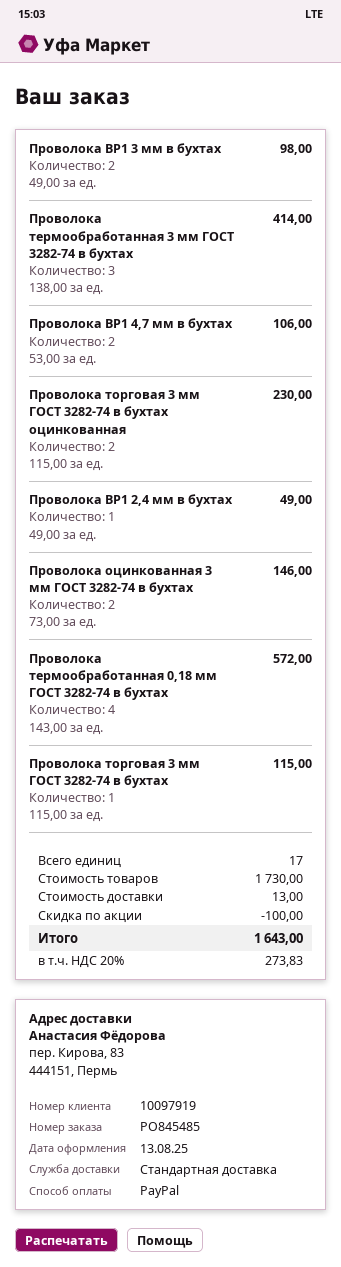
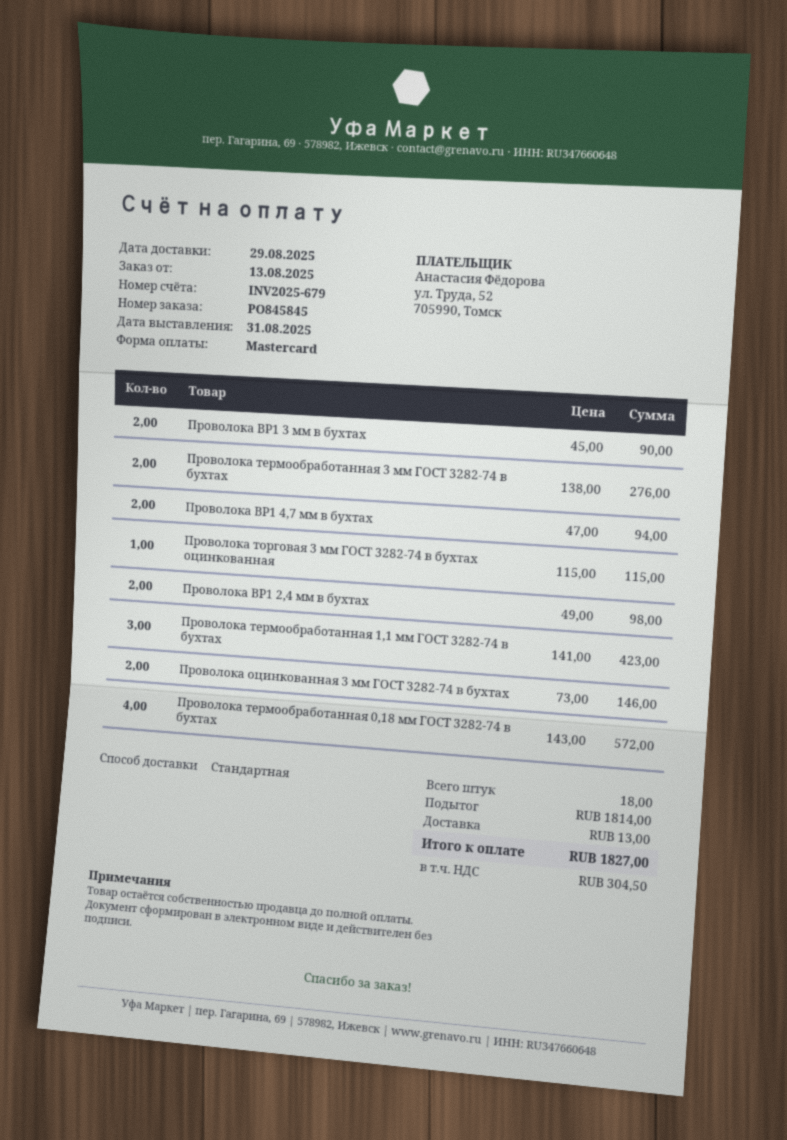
order number: PO845485 -> PO845845
payment method: PayPal -> Mastercard
Проволока ВР1 3 мм в бухтах: 2 x 49.00 = 98.00 -> 2 x 45.00 = 90.00
Проволока термообработанная 3 мм ГОСТ 3282-74 в бухтах: 3 x 138.00 = 414.00 -> 2 x 138.00 = 276.00
Проволока ВР1 4,7 мм в бухтах: 2 x 53.00 = 106.00 -> 2 x 47.00 = 94.00
Проволока торговая 3 мм ГОСТ 3282-74 в бухтах оцинкованная: 2 x 115.00 = 230.00 -> 1 x 115.00 = 115.00
Проволока ВР1 2,4 мм в бухтах: 1 x 49.00 = 49.00 -> 2 x 49.00 = 98.00
Проволока торговая 3 мм ГОСТ 3282-74 в бухтах: 1 x 115.00 = 115.00 -> none
Проволока термообработанная 1,1 мм ГОСТ 3282-74 в бухтах: none -> 3 x 141.00 = 423.00
total quantity: 17 -> 18
subtotal: 1730.00 -> 1814.00
discount: 100.00 -> none
tax: 273.83 -> 304.50
total: 1643.00 -> 1827.00

